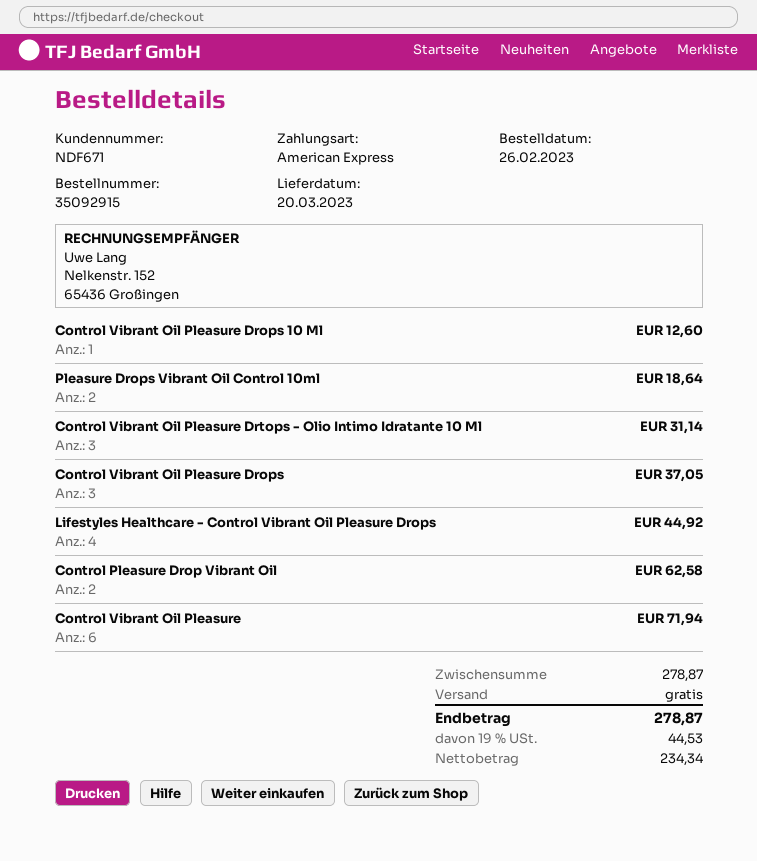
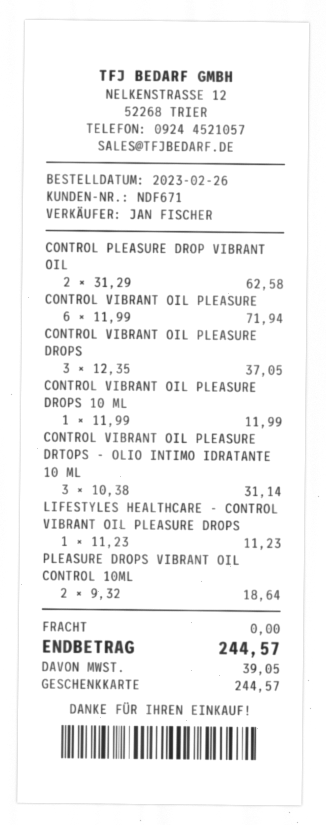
payment method: American Express -> gift card
Control Vibrant Oil Pleasure Drops 10 Ml: 1 for 12.60 -> 1 for 11.99
Lifestyles Healthcare - Control Vibrant Oil Pleasure Drops: 4 for 44.92 -> 1 for 11.23
tax: 44.53 -> 39.05
total: 278.87 -> 244.57

